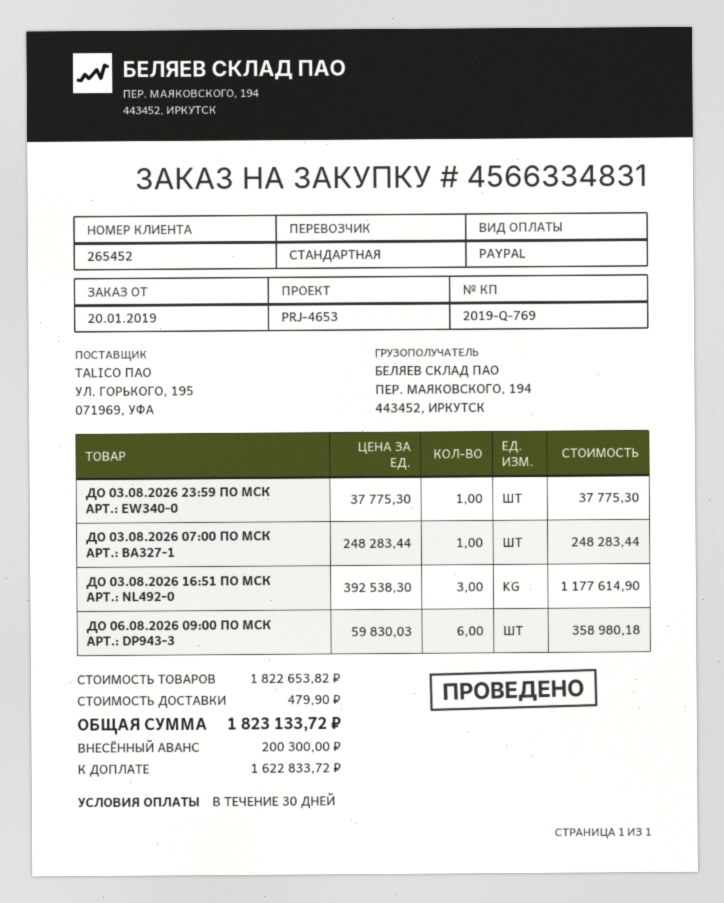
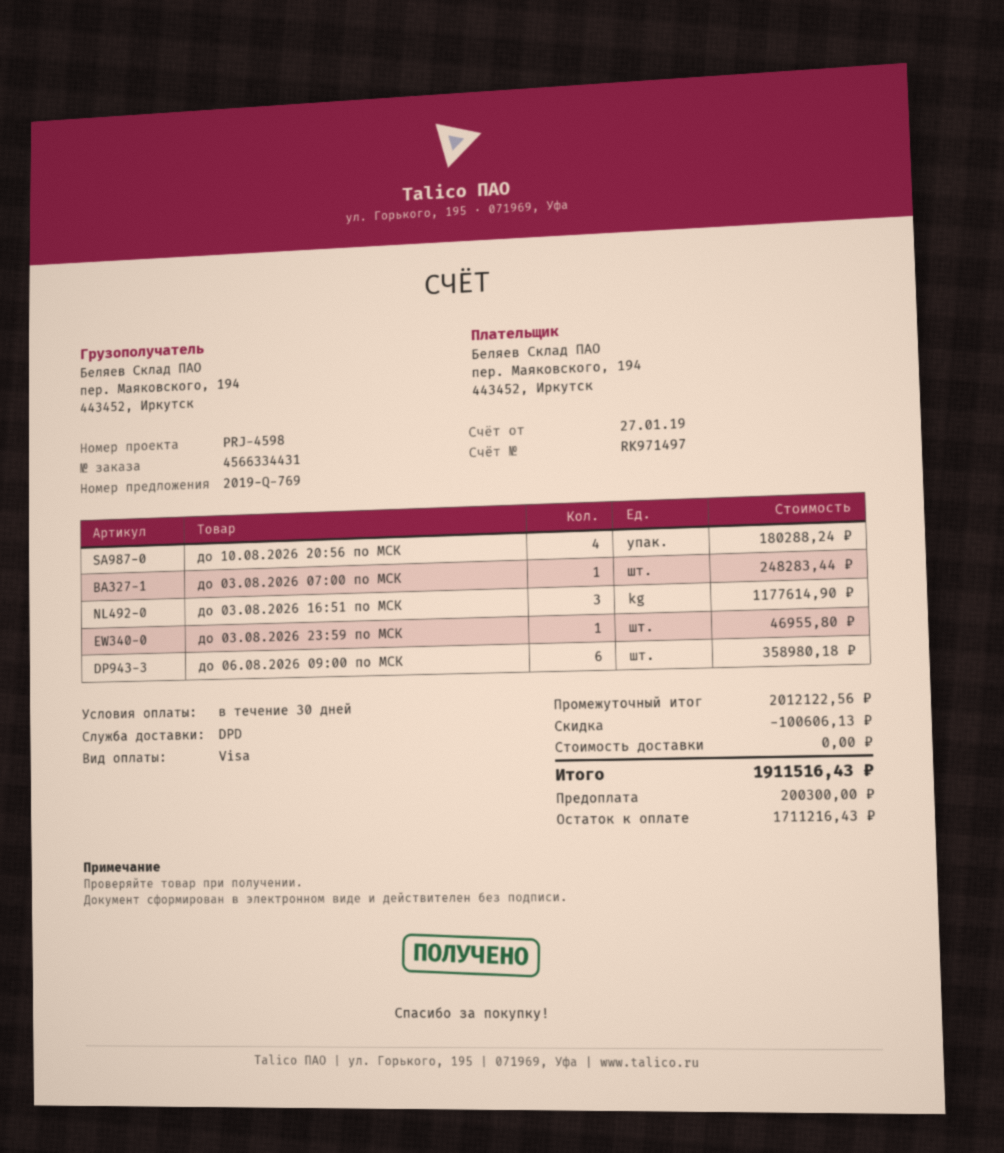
order number: 4566334831 -> 4566334431
reference: PRJ-4653 -> PRJ-4598
payment method: PayPal -> Visa
shipping method: standard -> DPD
ДО 03.08.2026 23:59 ПО МСК: 1 for 37775.30 -> 1 for 46955.80
до 10.08.2026 20:56 по МСК: none -> 4 for 180288.24
subtotal: 1822653.82 -> 2012122.56
discount: none -> 100606.13
shipping: 479.90 -> 0.00
total: 1823133.72 -> 1911516.43
balance: 1622833.72 -> 1711216.43

